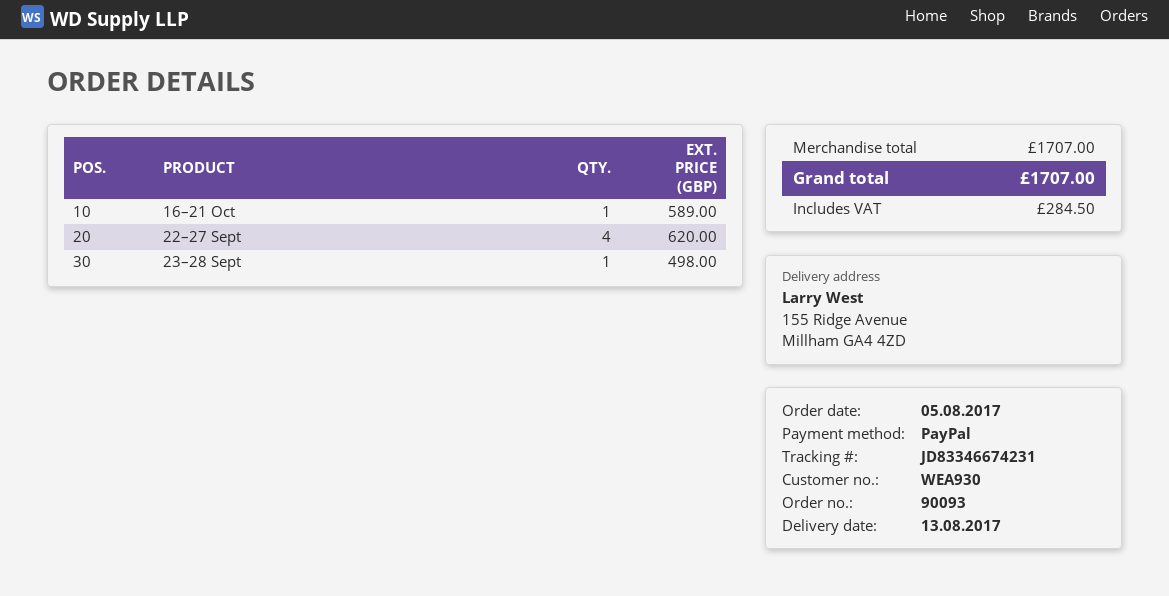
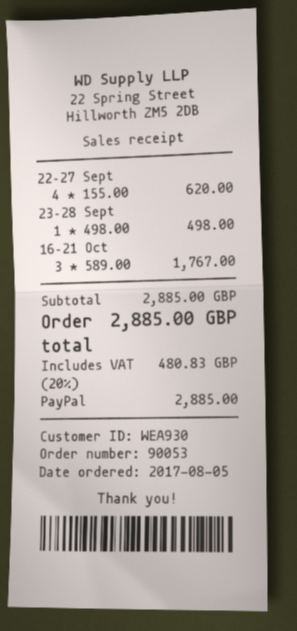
order number: 90093 -> 90053
16–21 Oct: 1 for 589.00 -> 3 for 1767.00
subtotal: 1707.00 -> 2885.00
tax: 284.50 -> 480.83
total: 1707.00 -> 2885.00

